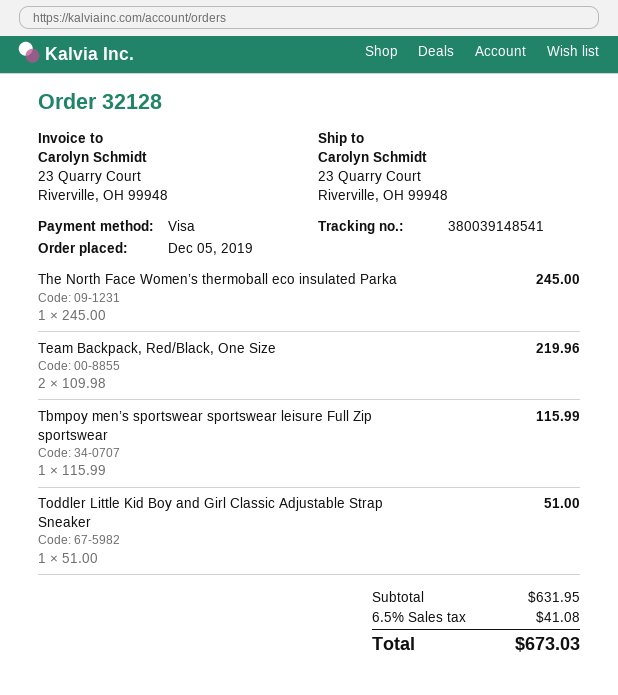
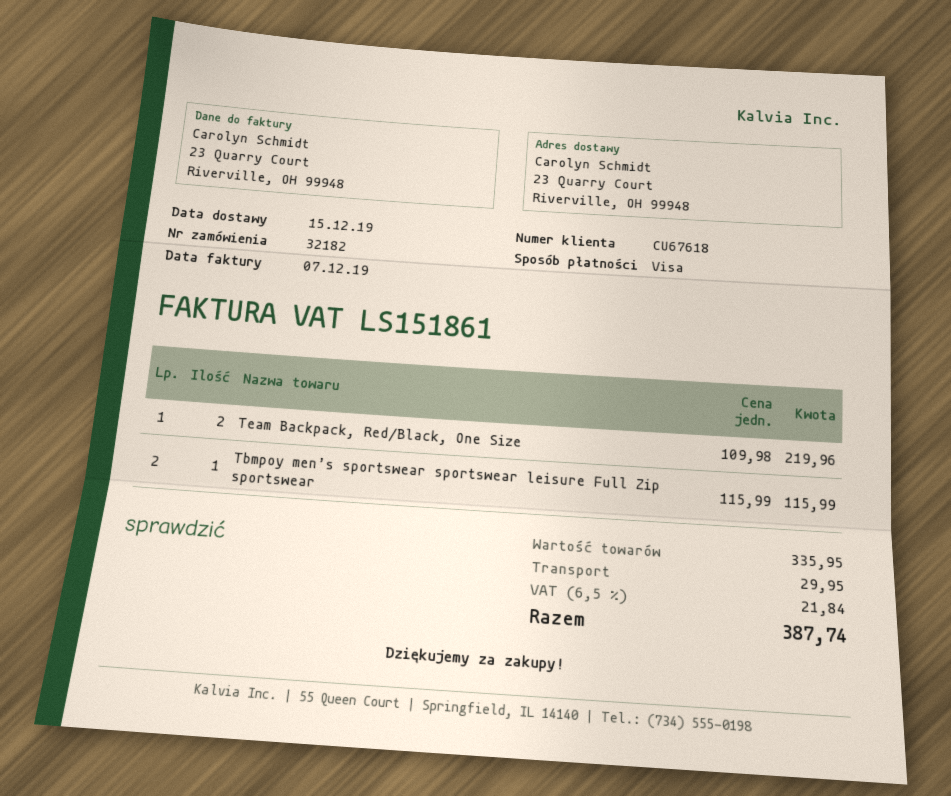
order number: 32128 -> 32182
The North Face Women’s thermoball eco insulated Parka: 1 x 245.00 = 245.00 -> none
Toddler Little Kid Boy and Girl Classic Adjustable Strap Sneaker: 1 x 51.00 = 51.00 -> none
subtotal: 631.95 -> 335.95
shipping: none -> 29.95
tax: 6.5% = 41.08 -> 6.5% = 21.84
total: 673.03 -> 387.74

